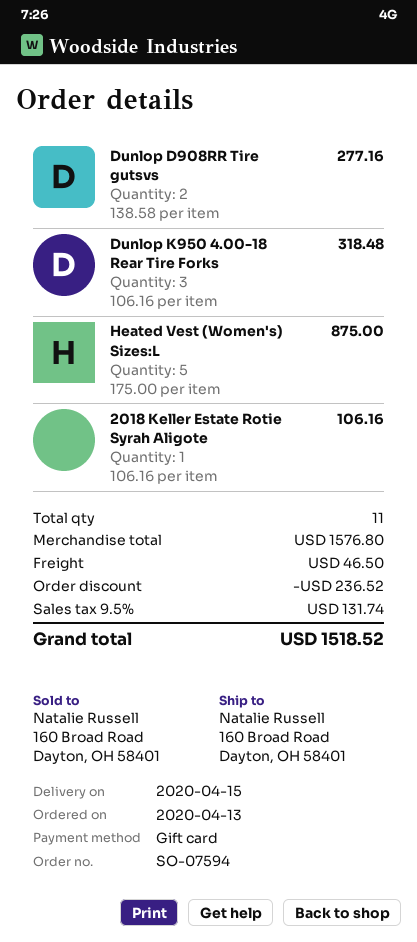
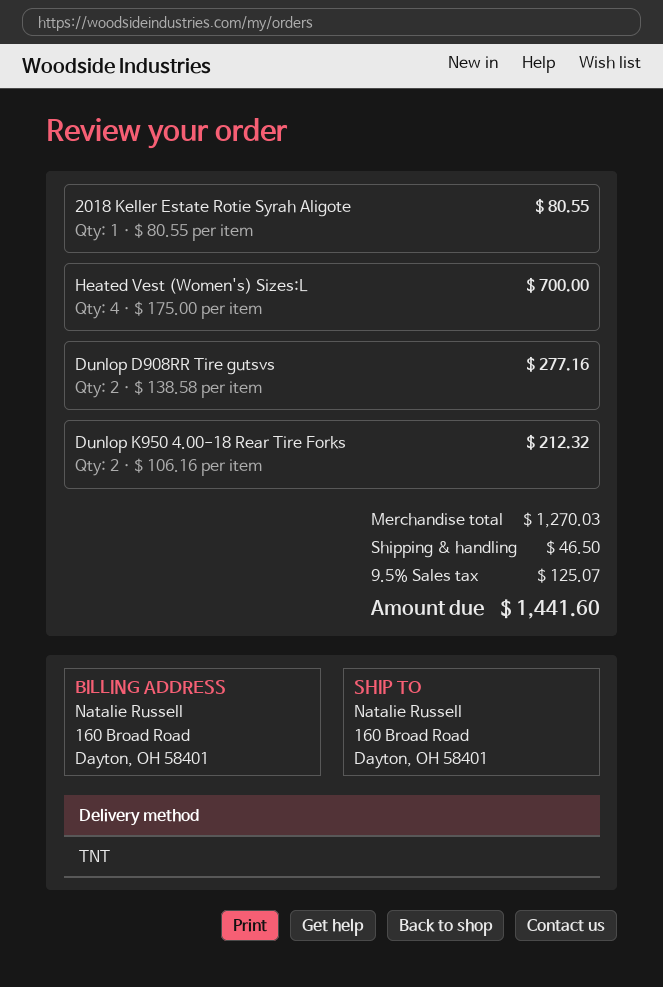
Dunlop K950 4.00-18 Rear Tire Forks: 3 x 106.16 = 318.48 -> 2 x 106.16 = 212.32
Heated Vest (Women's) Sizes:L: 5 x 175.00 = 875.00 -> 4 x 175.00 = 700.00
2018 Keller Estate Rotie Syrah Aligote: 1 x 106.16 = 106.16 -> 1 x 80.55 = 80.55
subtotal: 1576.80 -> 1270.03
discount: 236.52 -> none
tax: 9.5% = 131.74 -> 9.5% = 125.07
total: 1518.52 -> 1441.60

